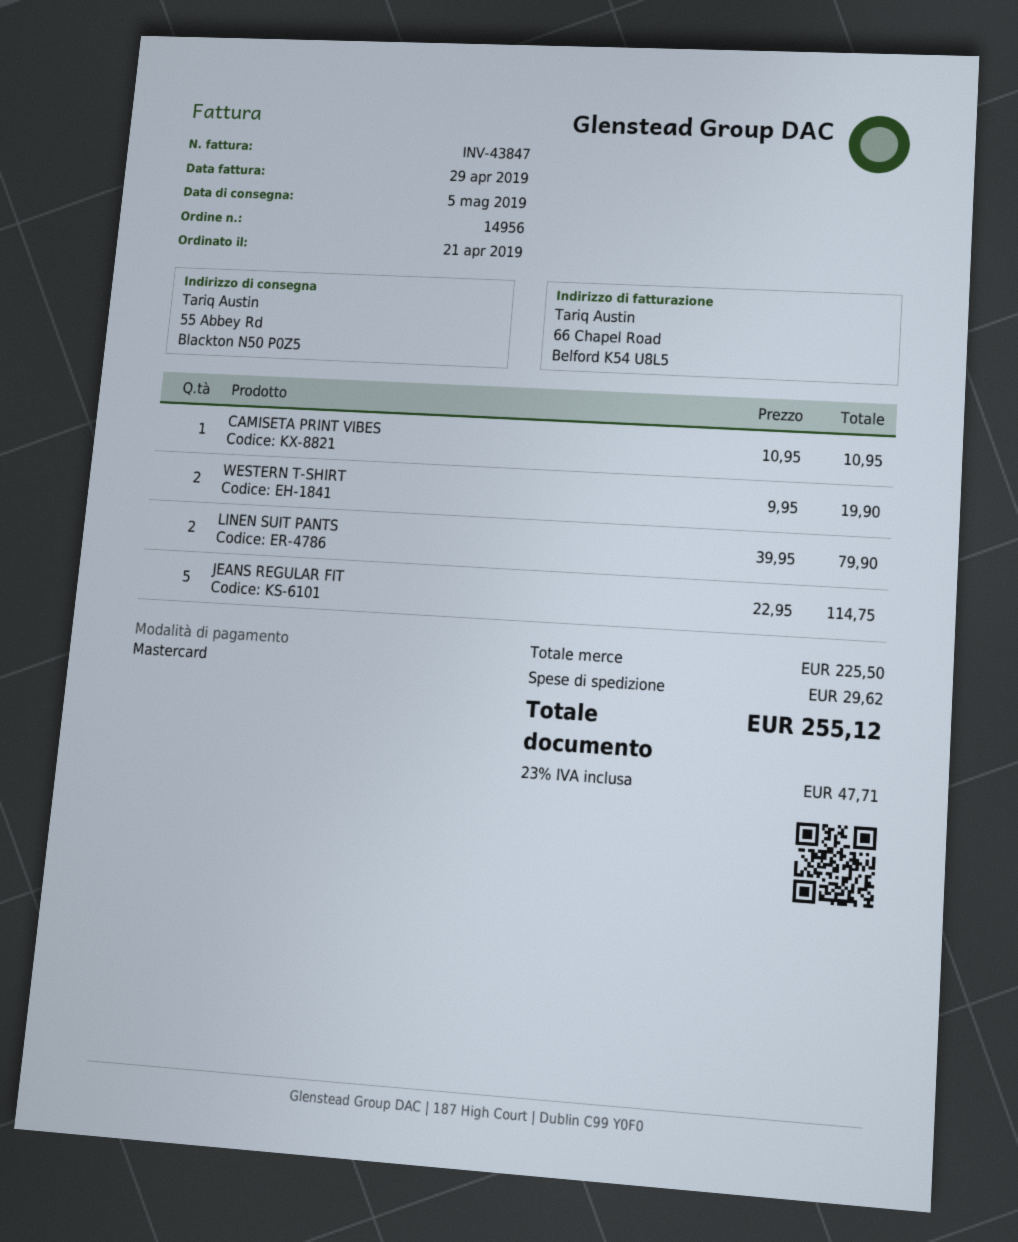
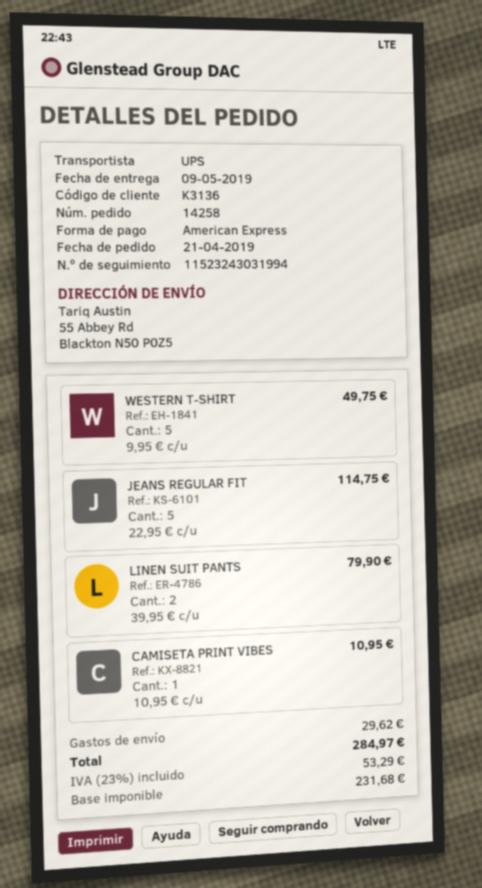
order number: 14956 -> 14258
delivery date: 2019-05-05 -> 2019-05-09
payment method: Mastercard -> American Express
WESTERN T-SHIRT: 2 x 9.95 = 19.90 -> 5 x 9.95 = 49.75
tax: 23% = 47.71 -> 23% = 53.29
total: 255.12 -> 284.97

